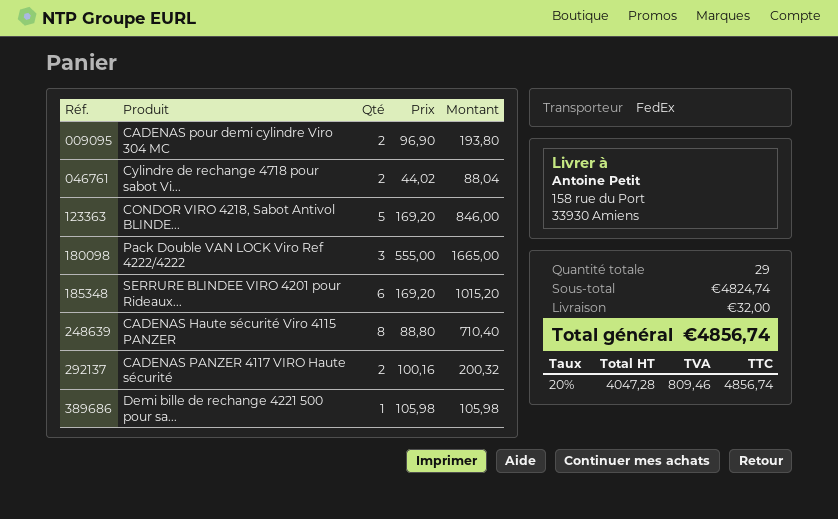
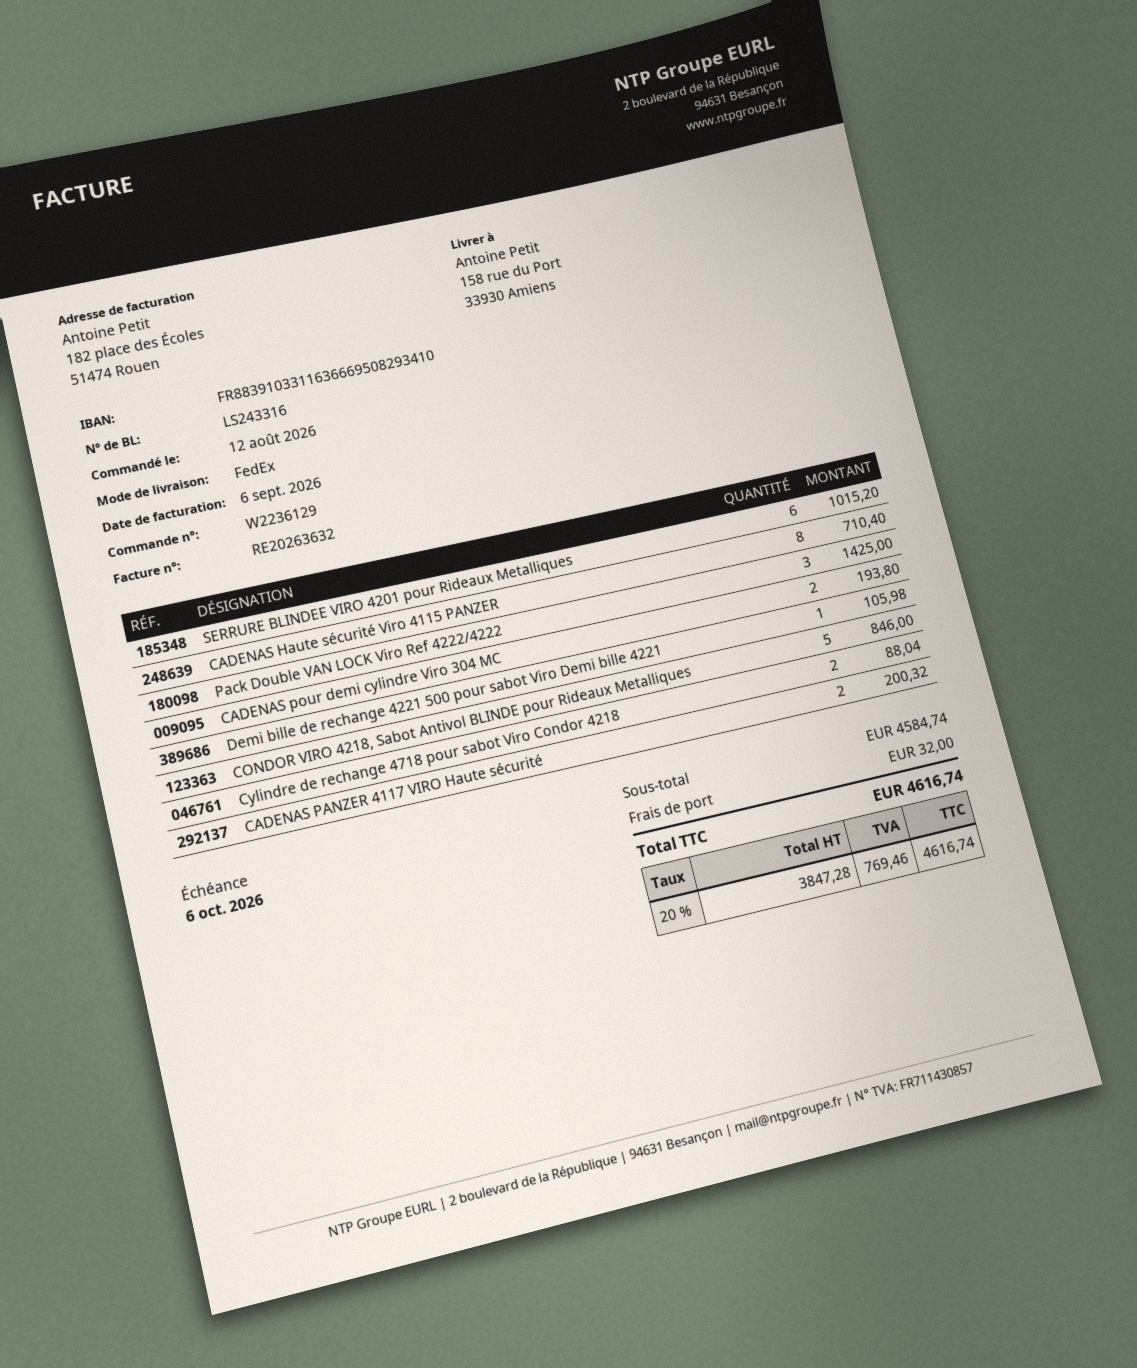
Pack Double VAN LOCK Viro Ref 4222/4222: 3 for 1665.00 -> 3 for 1425.00
subtotal: 4824.74 -> 4584.74
net: 4047.28 -> 3847.28
tax: 20% = 809.46 -> 20% = 769.46
total: 4856.74 -> 4616.74

